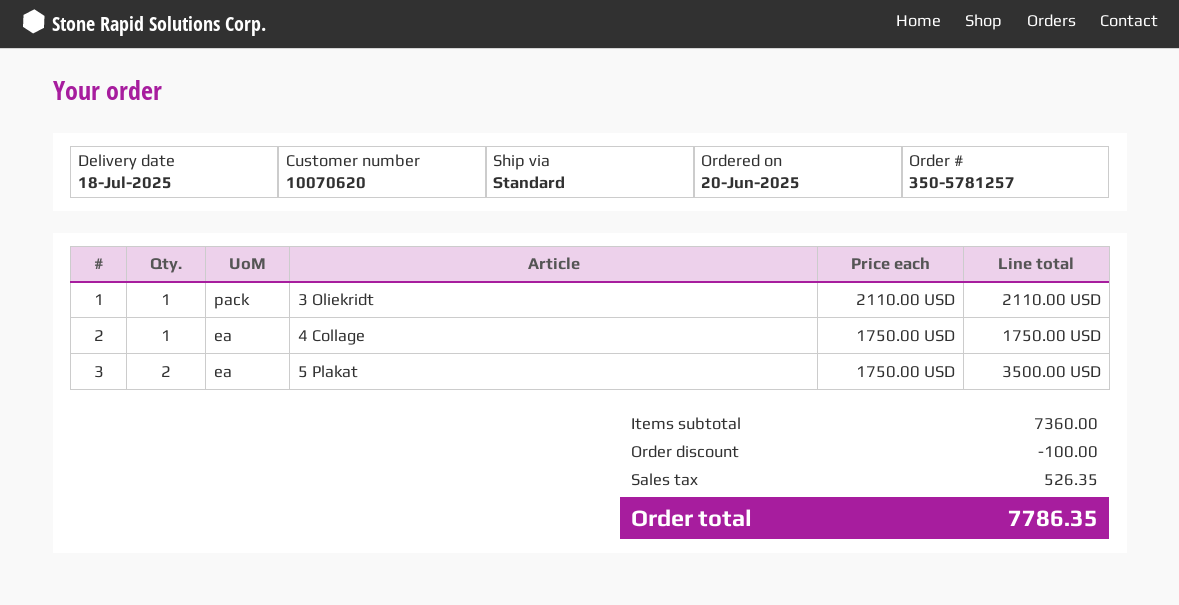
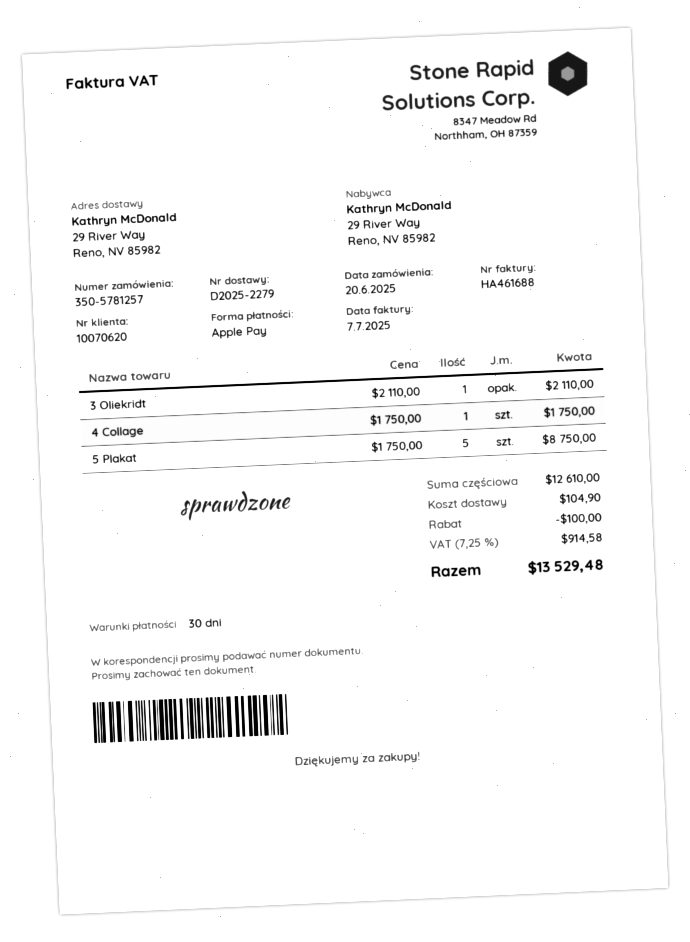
5 Plakat: 2 x 1750.00 = 3500.00 -> 5 x 1750.00 = 8750.00
subtotal: 7360.00 -> 12610.00
shipping: none -> 104.90
tax: 526.35 -> 914.58
total: 7786.35 -> 13529.48

